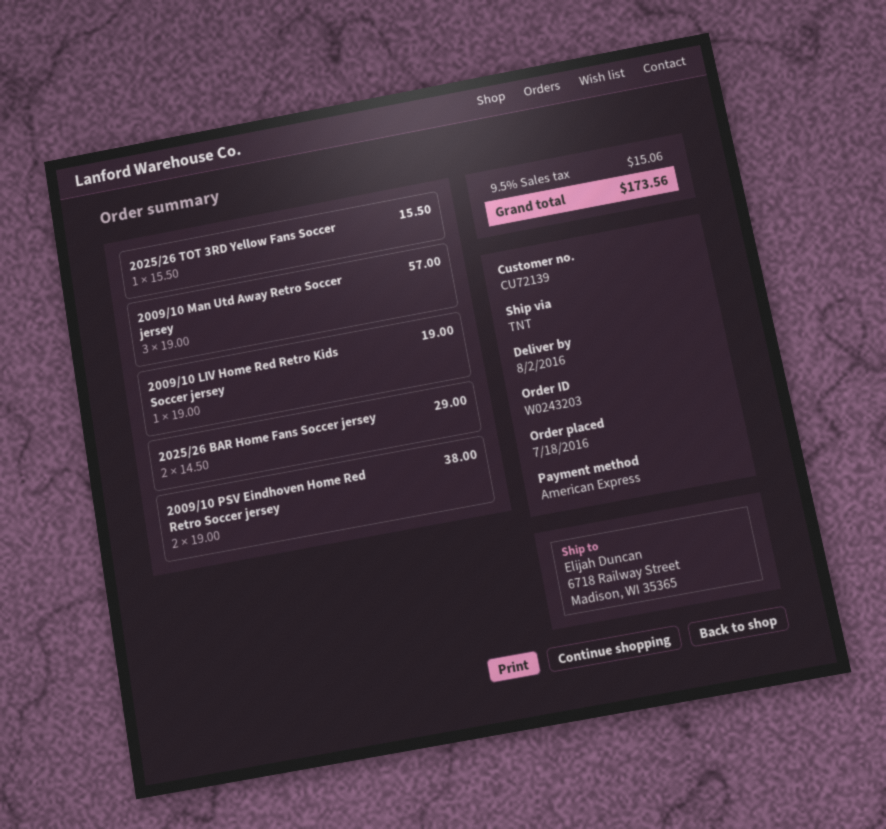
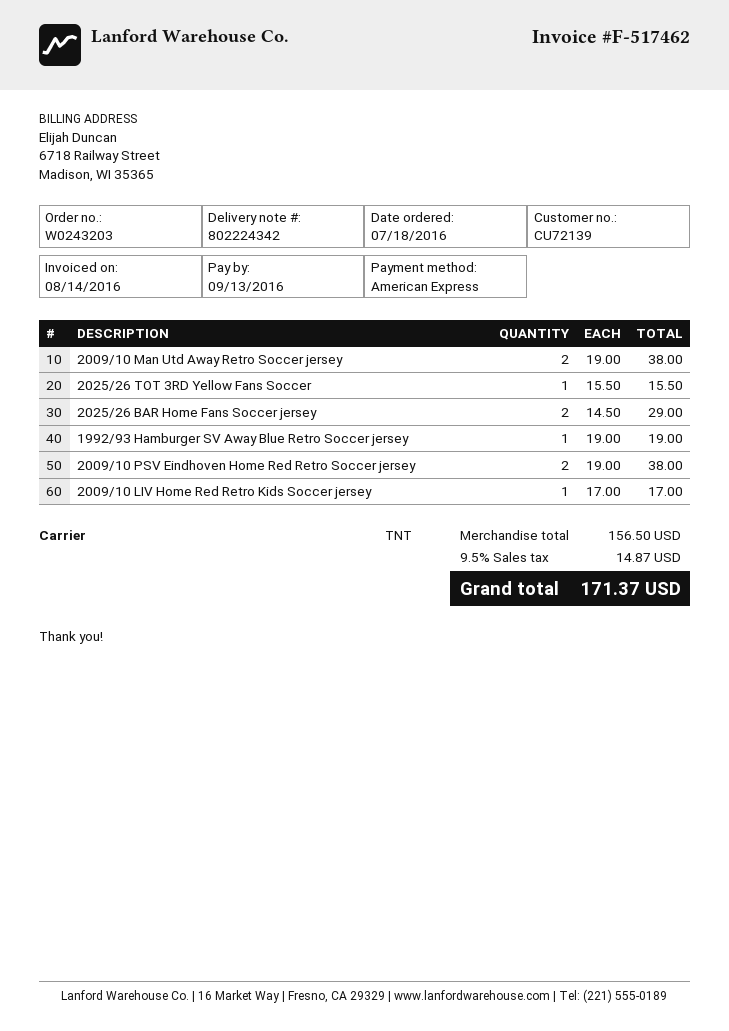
2009/10 Man Utd Away Retro Soccer jersey: 3 x 19.00 = 57.00 -> 2 x 19.00 = 38.00
2009/10 LIV Home Red Retro Kids Soccer jersey: 1 x 19.00 = 19.00 -> 1 x 17.00 = 17.00
1992/93 Hamburger SV Away Blue Retro Soccer jersey: none -> 1 x 19.00 = 19.00
tax: 9.5% = 15.06 -> 9.5% = 14.87
total: 173.56 -> 171.37

